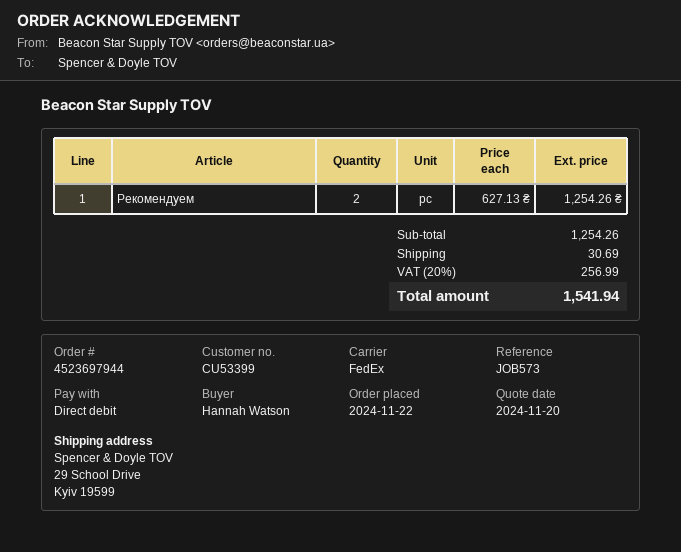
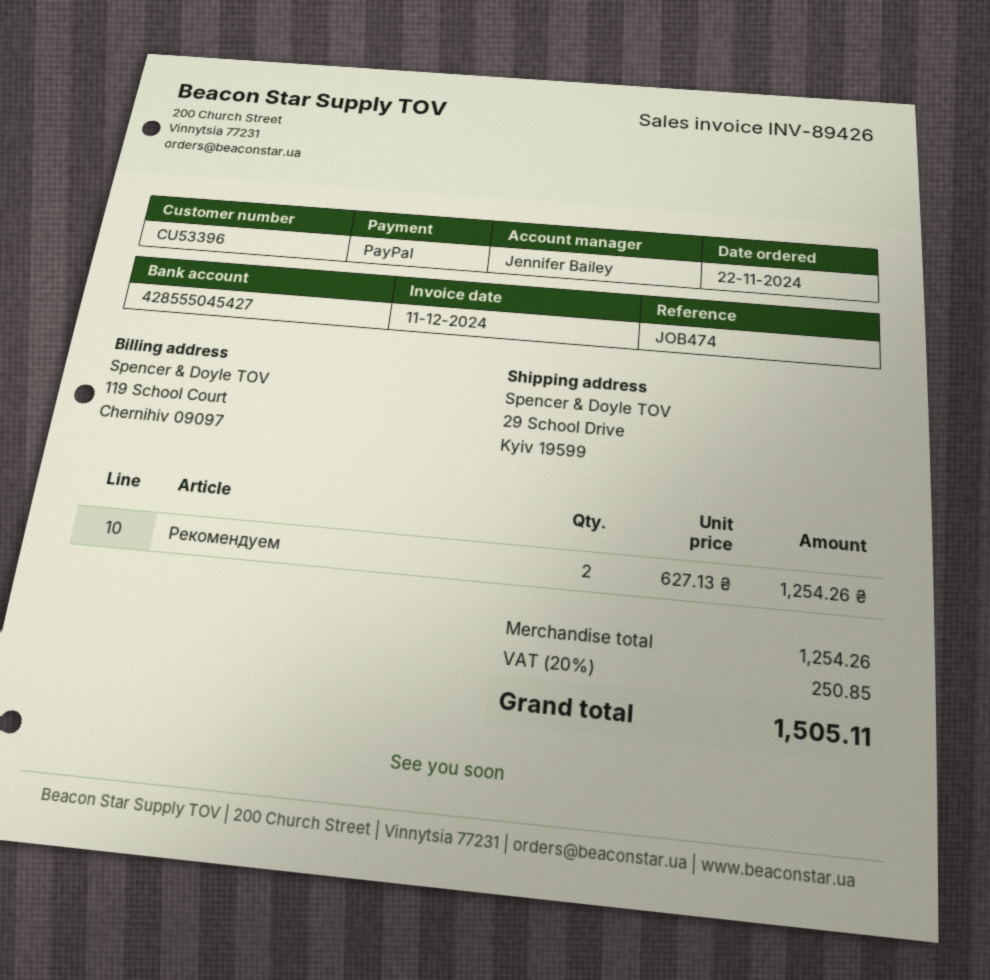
customer number: CU53399 -> CU53396
reference: JOB573 -> JOB474
payment method: direct debit -> PayPal
shipping: 30.69 -> none
tax: 20% = 256.99 -> 20% = 250.85
total: 1541.94 -> 1505.11

